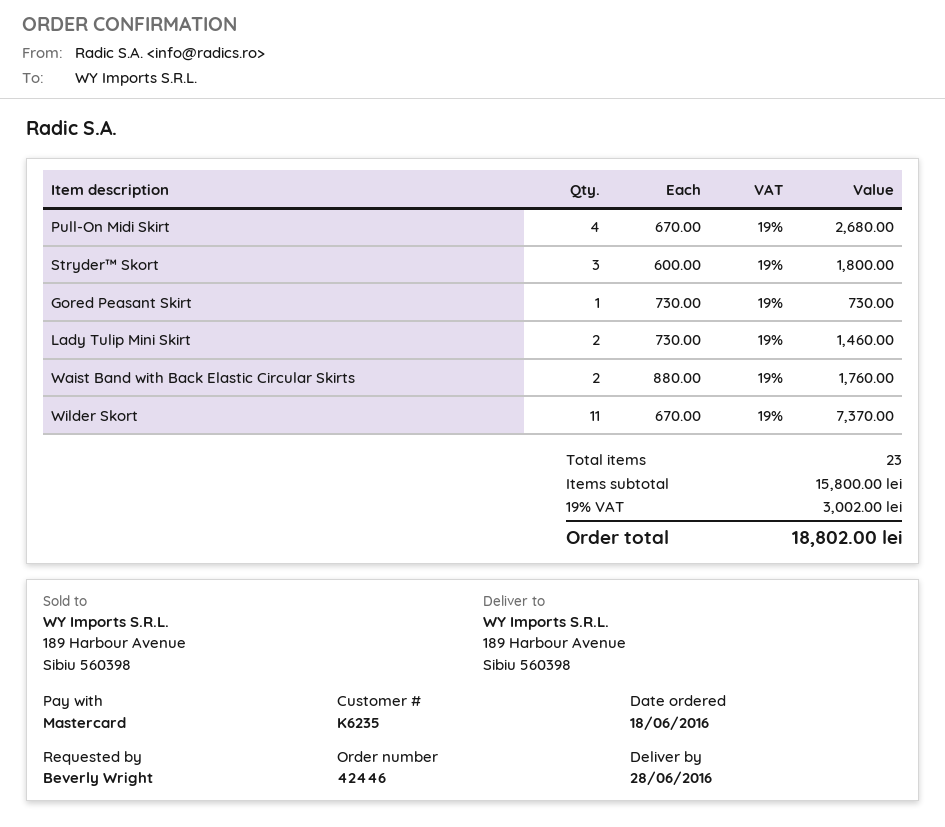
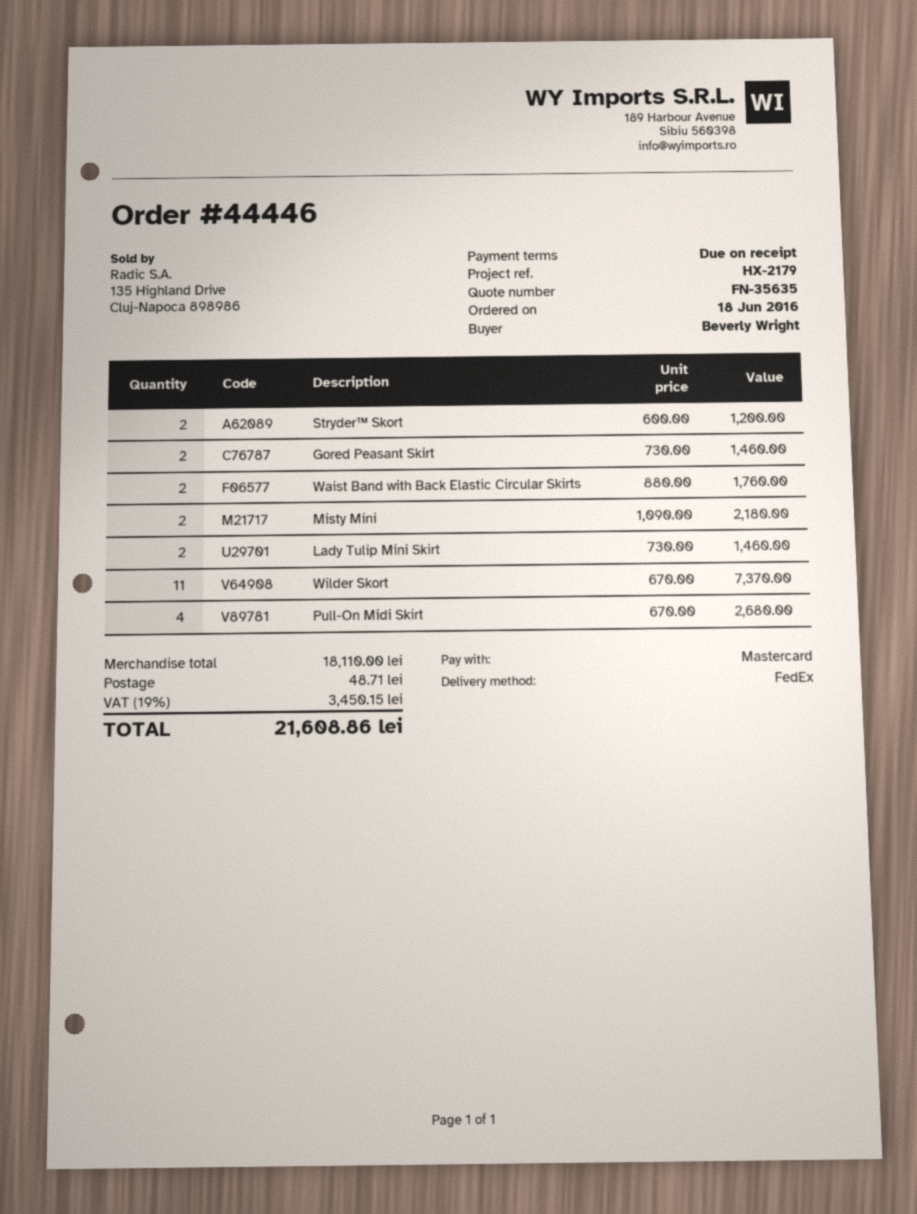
order number: 42446 -> 44446
Stryder™ Skort: 3 x 600.00 = 1800.00 -> 2 x 600.00 = 1200.00
Gored Peasant Skirt: 1 x 730.00 = 730.00 -> 2 x 730.00 = 1460.00
Misty Mini: none -> 2 x 1090.00 = 2180.00
subtotal: 15800.00 -> 18110.00
shipping: none -> 48.71
tax: 19% = 3002.00 -> 19% = 3450.15
total: 18802.00 -> 21608.86

